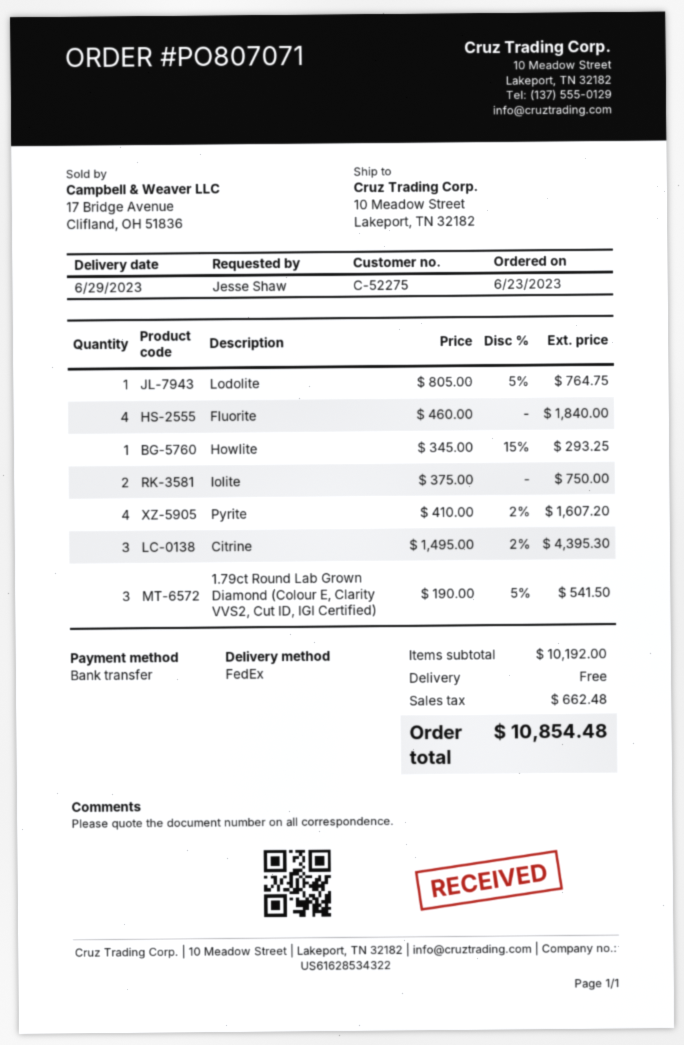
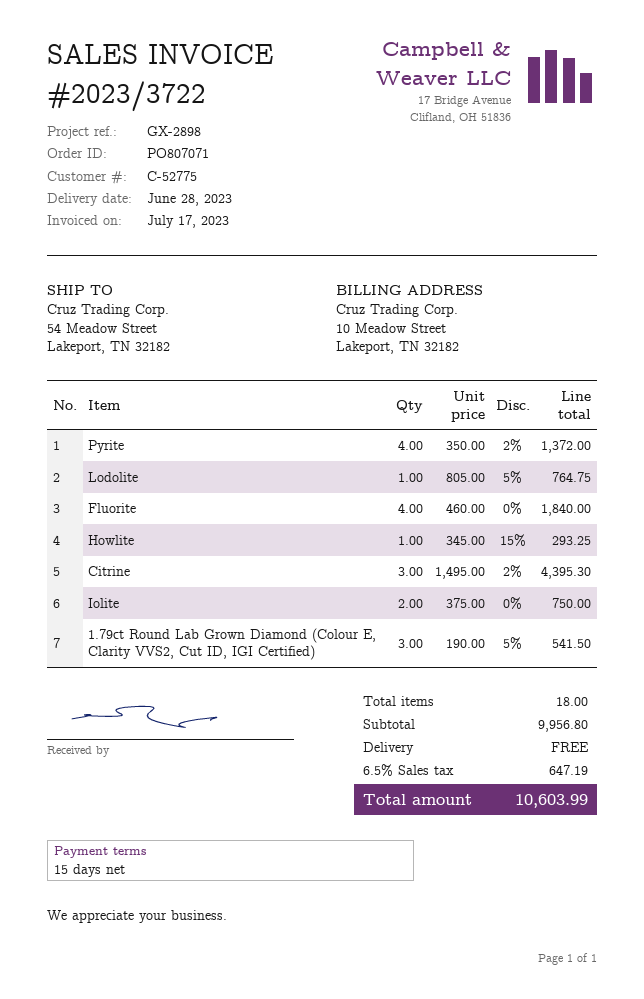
delivery date: 2023-06-29 -> 2023-06-28
customer number: C-52275 -> C-52775
ship to: 10 Meadow Street, Lakeport, TN 32182 -> 54 Meadow Street, Lakeport, TN 32182
Pyrite: 4 x 410.00 - 2% = 1607.20 -> 4 x 350.00 - 2% = 1372.00
subtotal: 10192.00 -> 9956.80
tax: 662.48 -> 647.19
total: 10854.48 -> 10603.99

